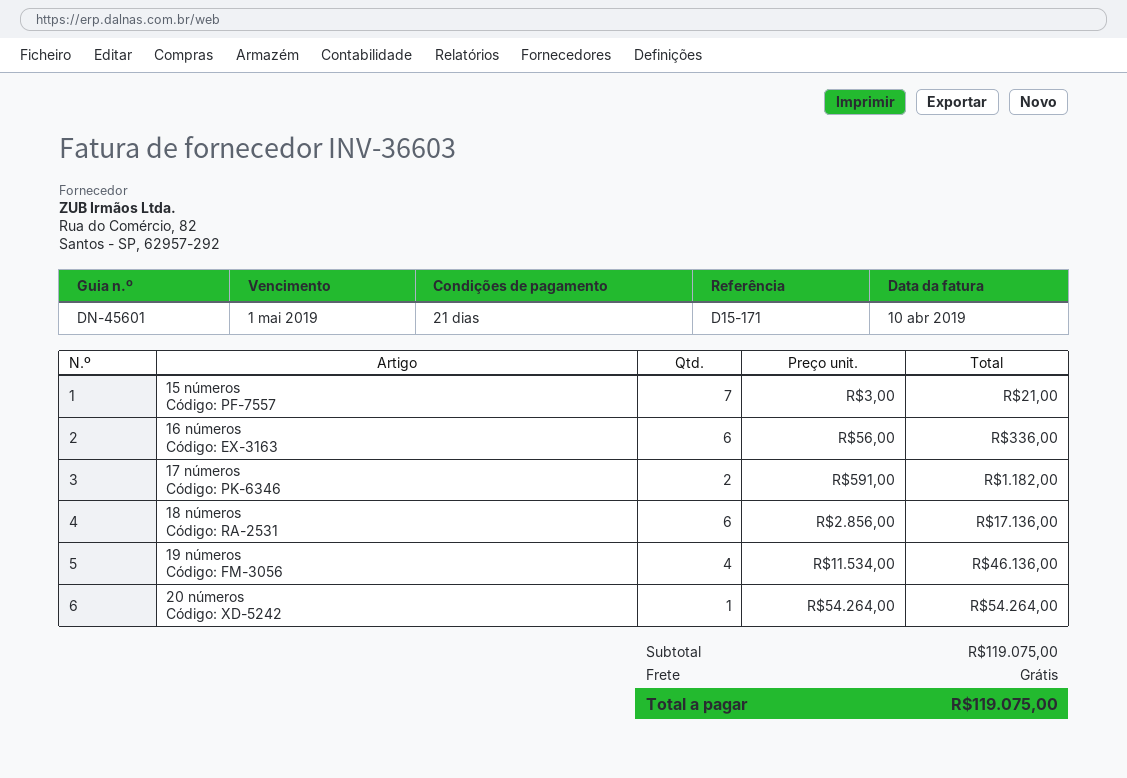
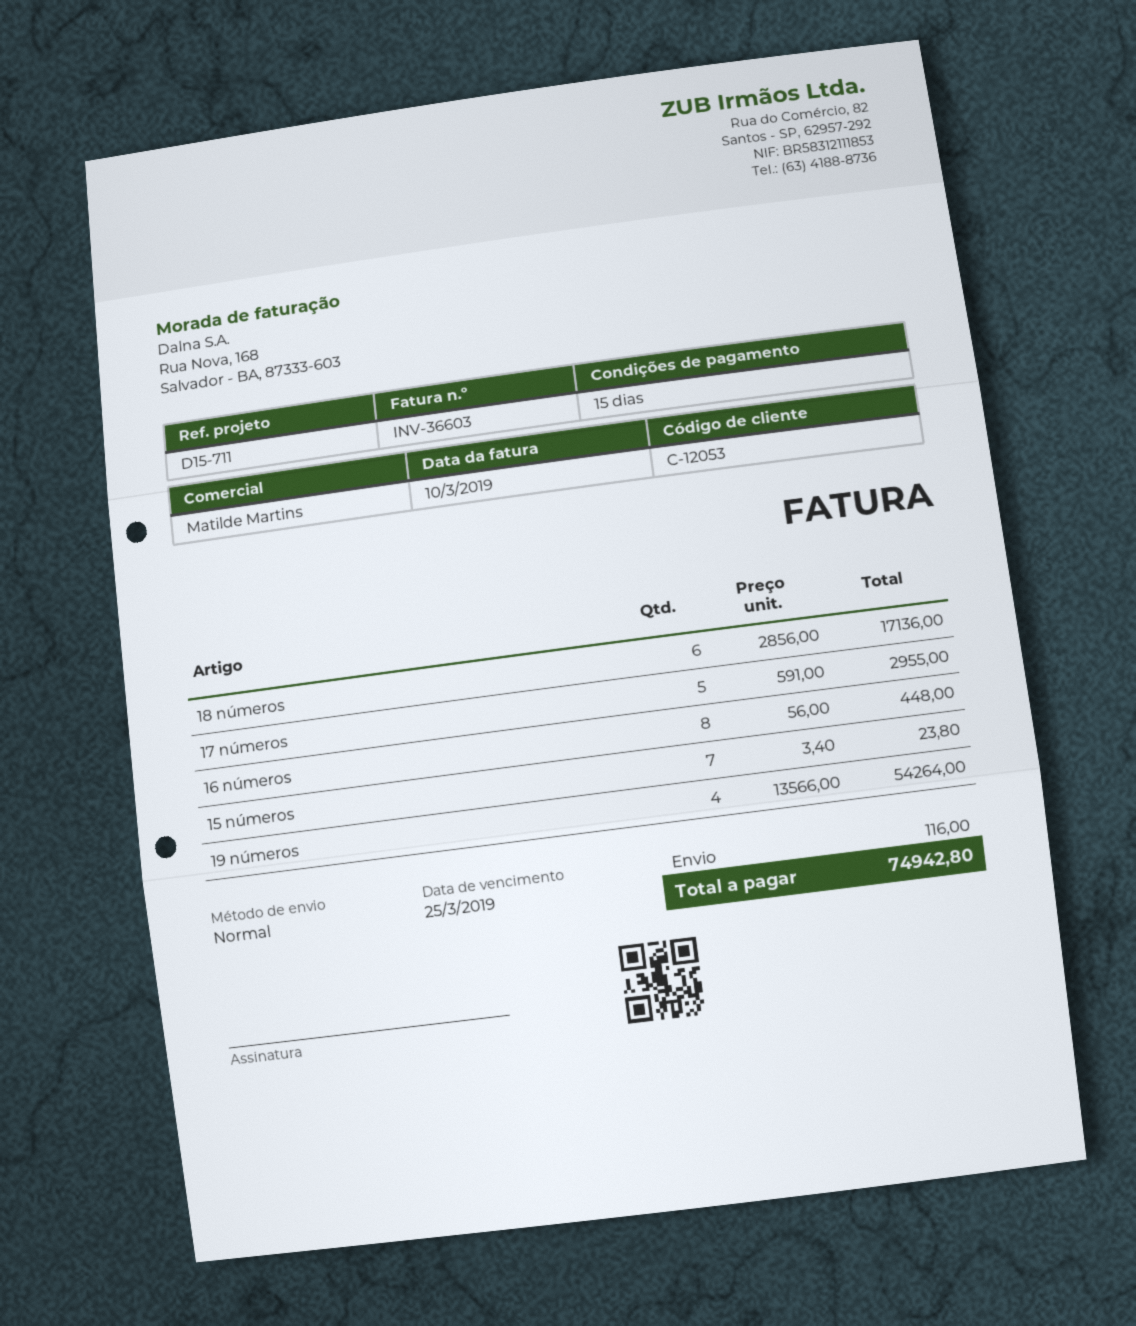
invoice date: 2019-04-10 -> 2019-03-10
payment terms: 21 days -> 15 days
due date: 2019-05-01 -> 2019-03-25
reference: D15-171 -> D15-711
15 números: 7 x 3.00 = 21.00 -> 7 x 3.40 = 23.80
16 números: 6 x 56.00 = 336.00 -> 8 x 56.00 = 448.00
17 números: 2 x 591.00 = 1182.00 -> 5 x 591.00 = 2955.00
19 números: 4 x 11534.00 = 46136.00 -> 4 x 13566.00 = 54264.00
20 números: 1 x 54264.00 = 54264.00 -> none
shipping: 0.00 -> 116.00
total: 119075.00 -> 74942.80

